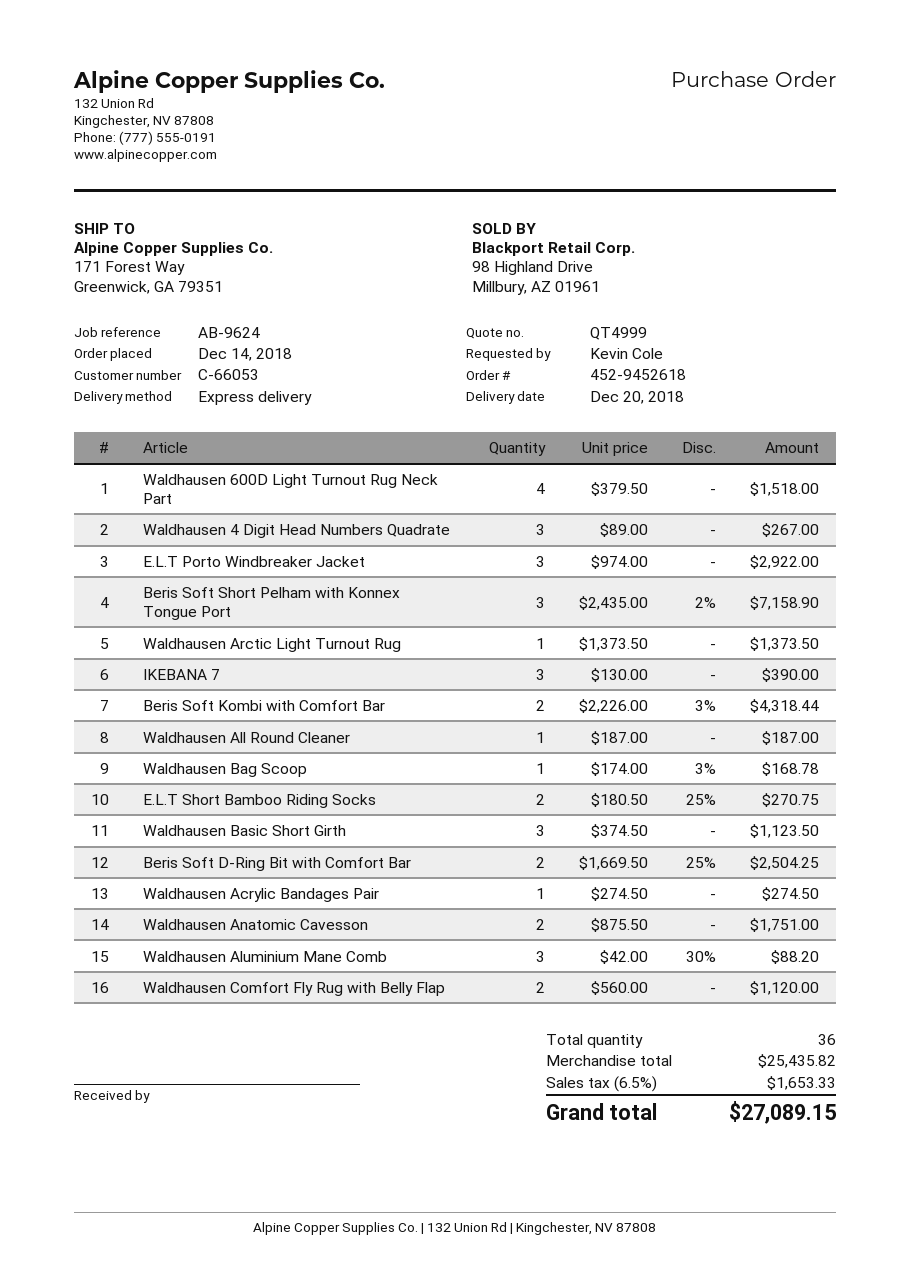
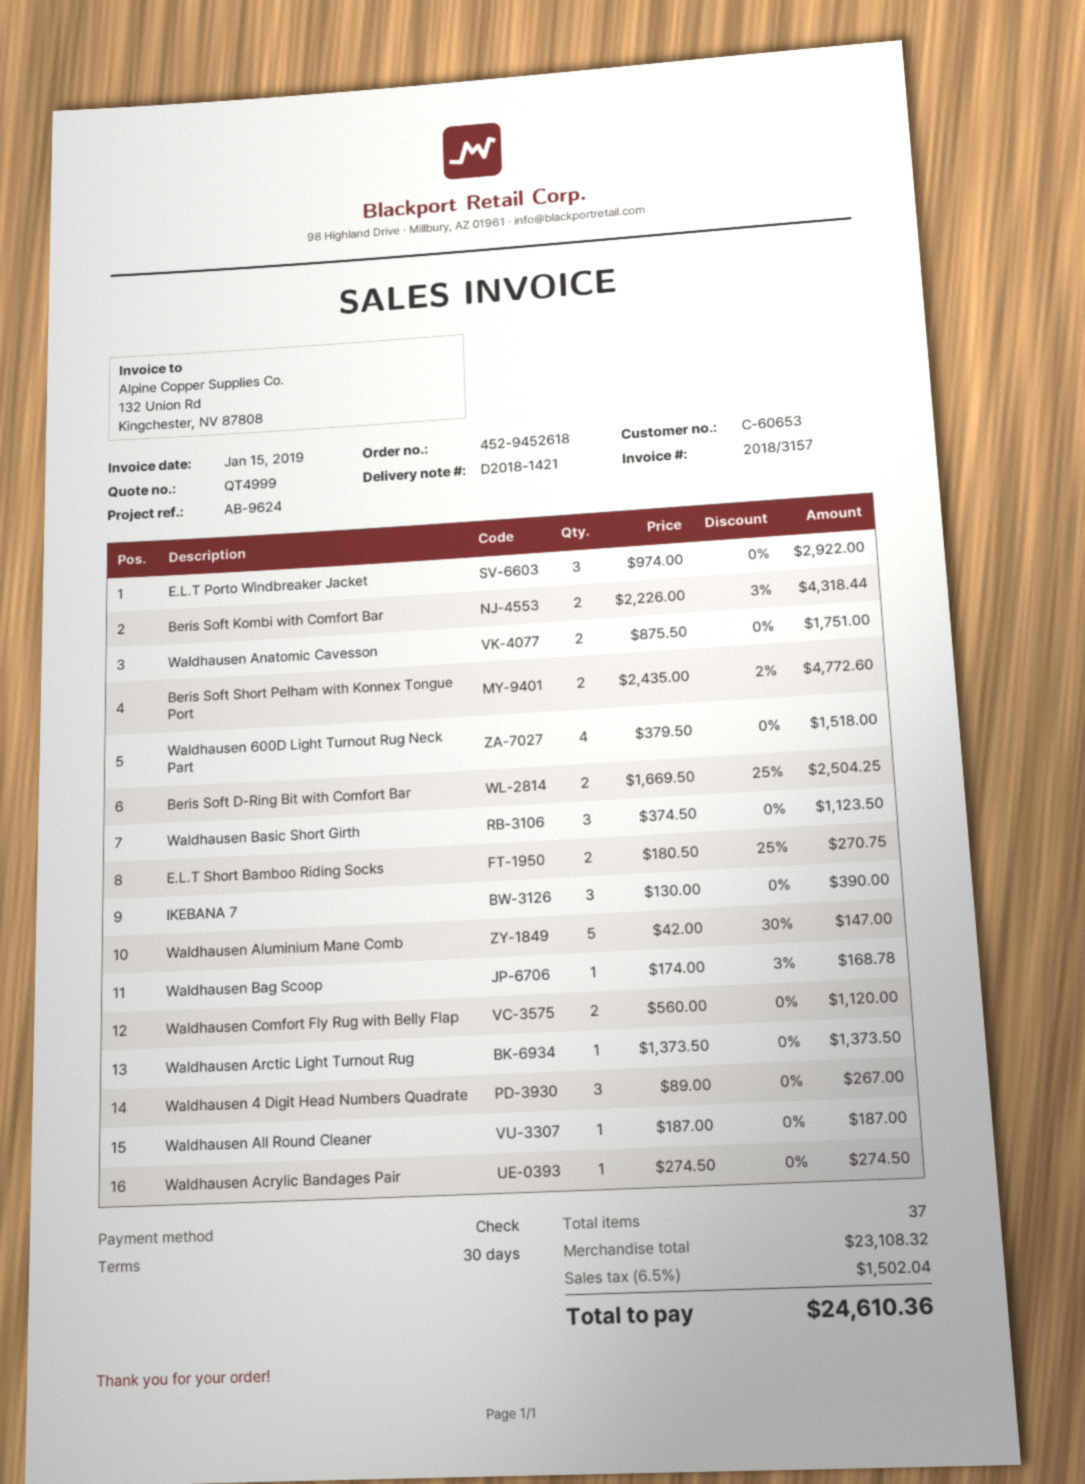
customer number: C-66053 -> C-60653
Beris Soft Short Pelham with Konnex Tongue Port: 3 x 2435.00 - 2% = 7158.90 -> 2 x 2435.00 - 2% = 4772.60
Waldhausen Aluminium Mane Comb: 3 x 42.00 - 30% = 88.20 -> 5 x 42.00 - 30% = 147.00
total quantity: 36 -> 37
subtotal: 25435.82 -> 23108.32
tax: 6.5% = 1653.33 -> 6.5% = 1502.04
total: 27089.15 -> 24610.36

